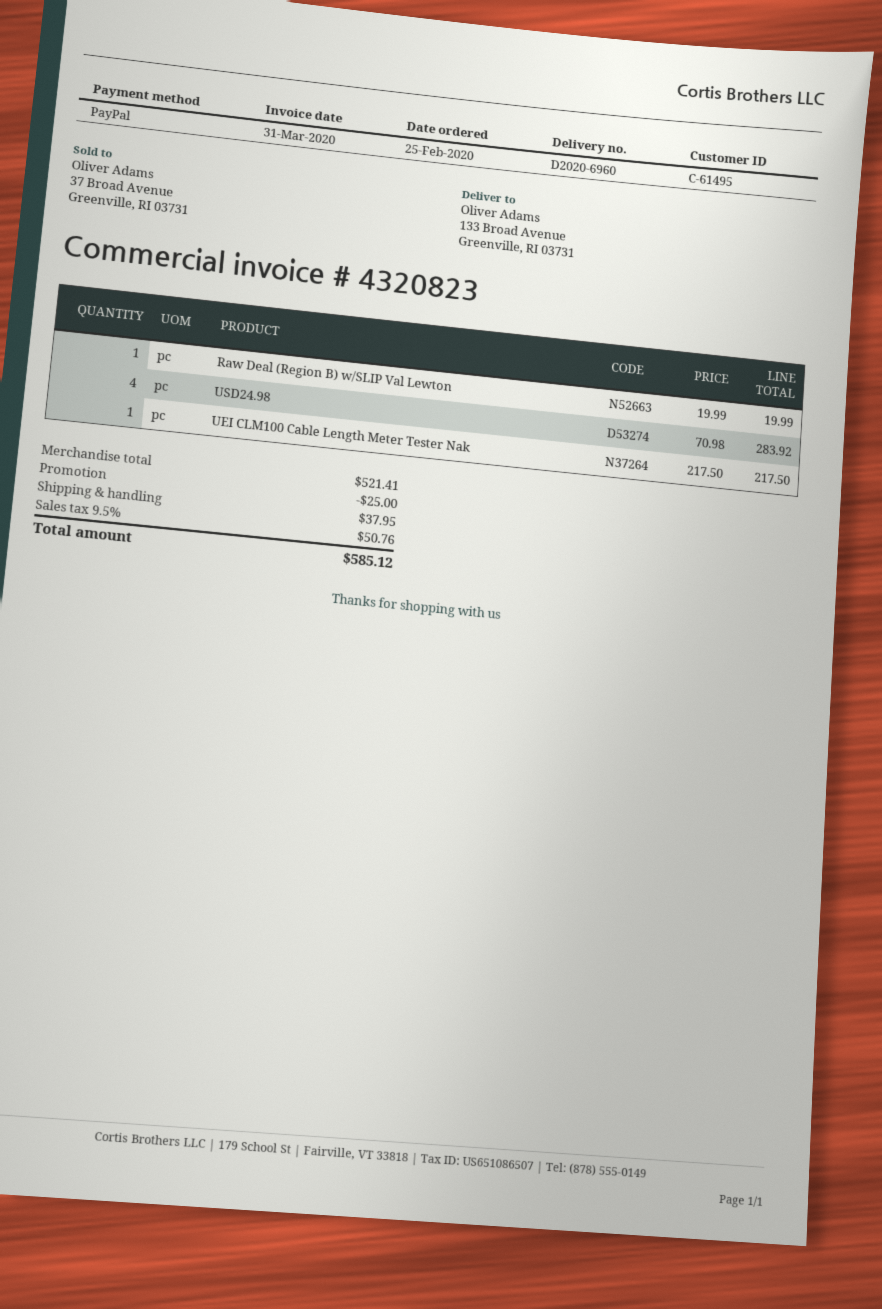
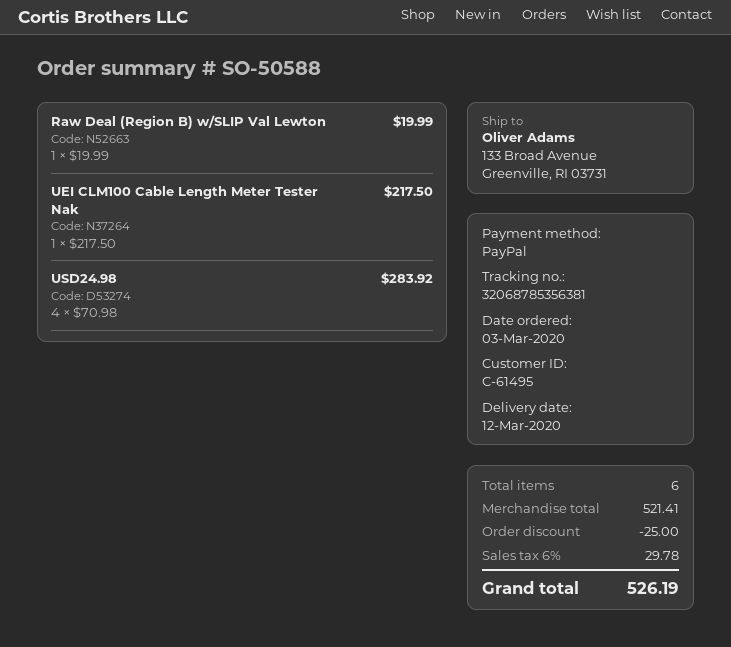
order date: 2020-02-25 -> 2020-03-03
shipping: 37.95 -> none
tax: 9.5% = 50.76 -> 6% = 29.78
total: 585.12 -> 526.19

